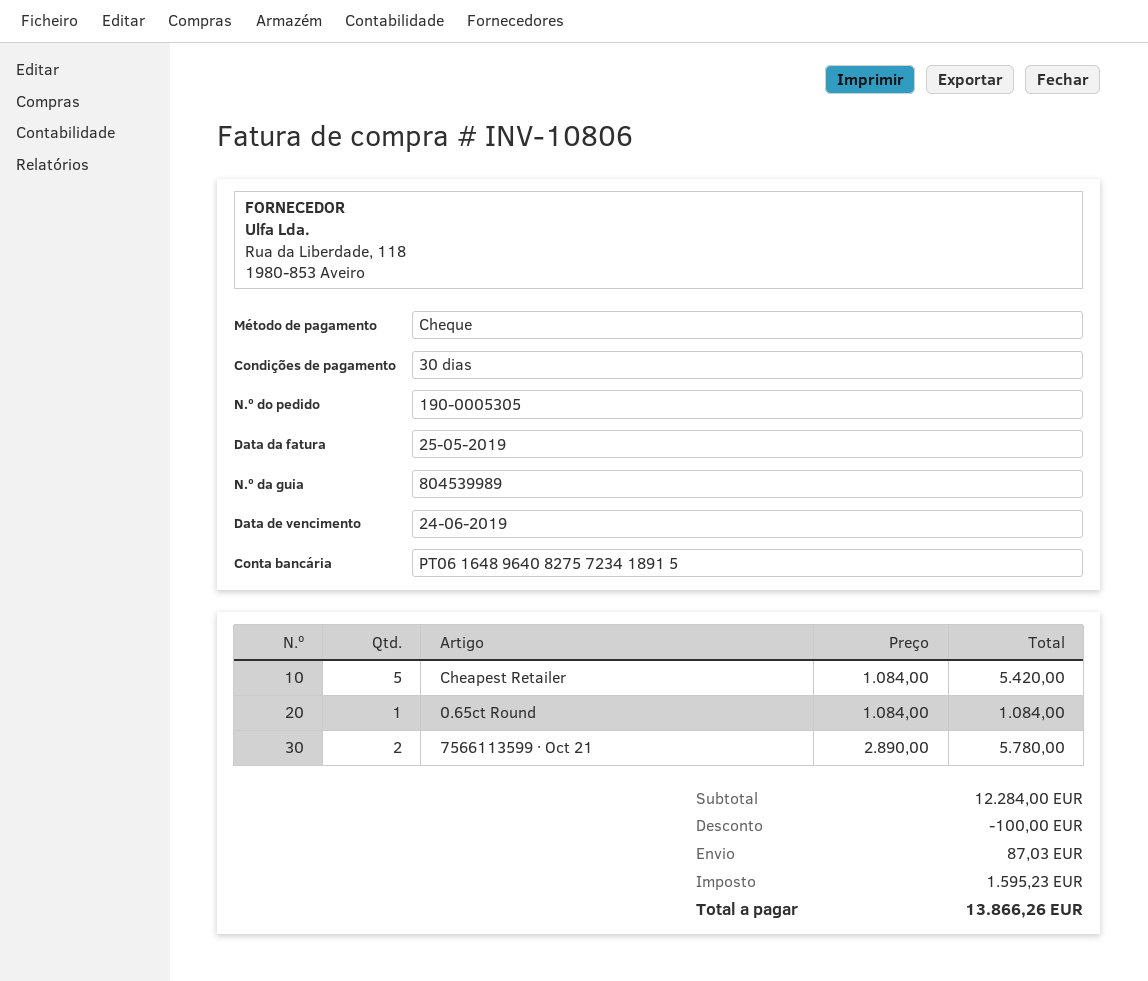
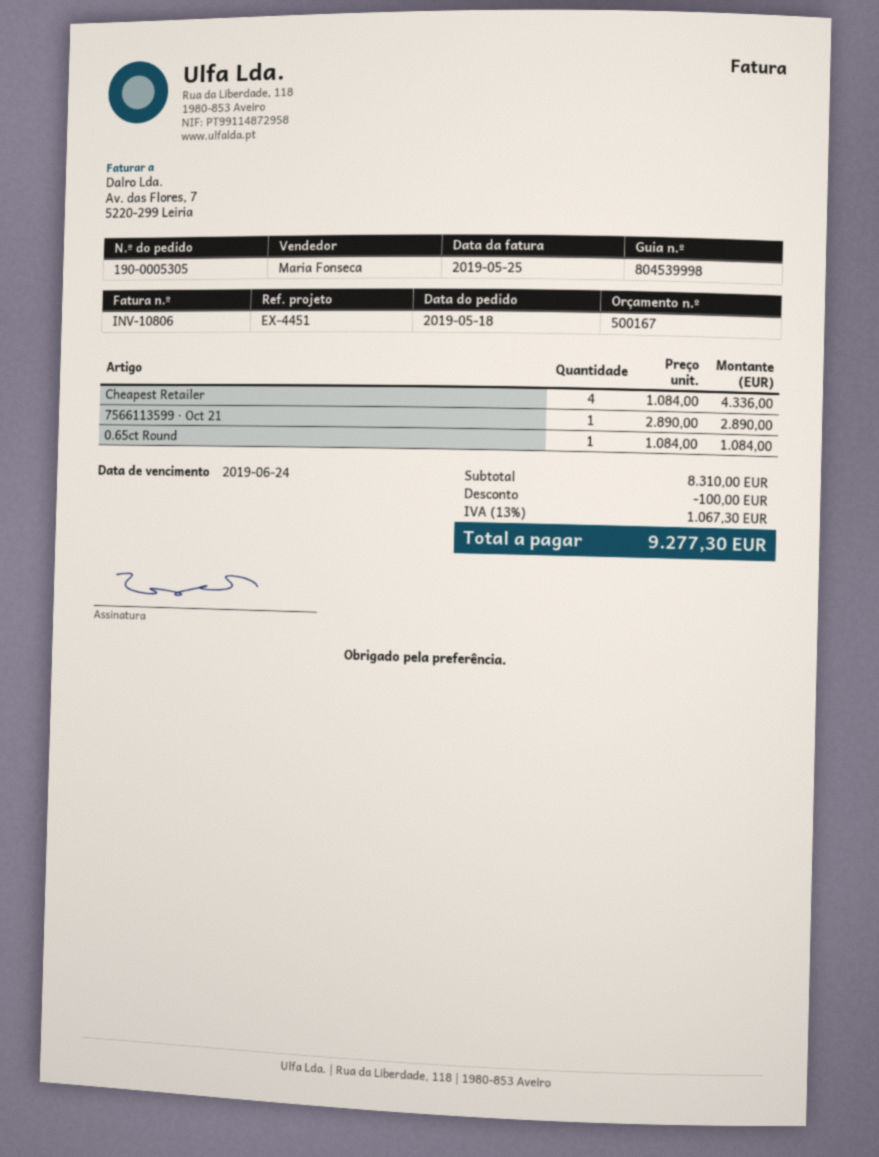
delivery note number: 804539989 -> 804539998
Cheapest Retailer: 5 x 1084.00 = 5420.00 -> 4 x 1084.00 = 4336.00
7566113599 · Oct 21: 2 x 2890.00 = 5780.00 -> 1 x 2890.00 = 2890.00
subtotal: 12284.00 -> 8310.00
shipping: 87.03 -> none
tax: 1595.23 -> 1067.30
total: 13866.26 -> 9277.30

